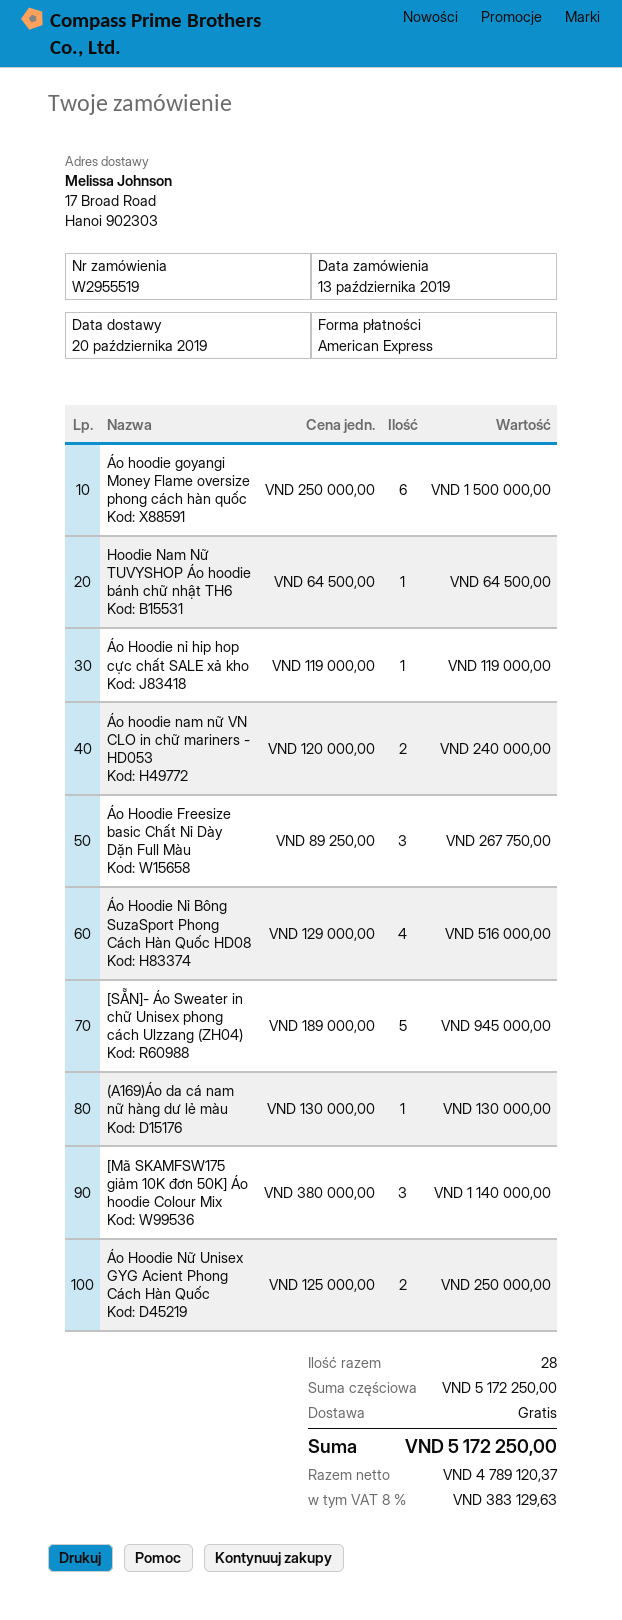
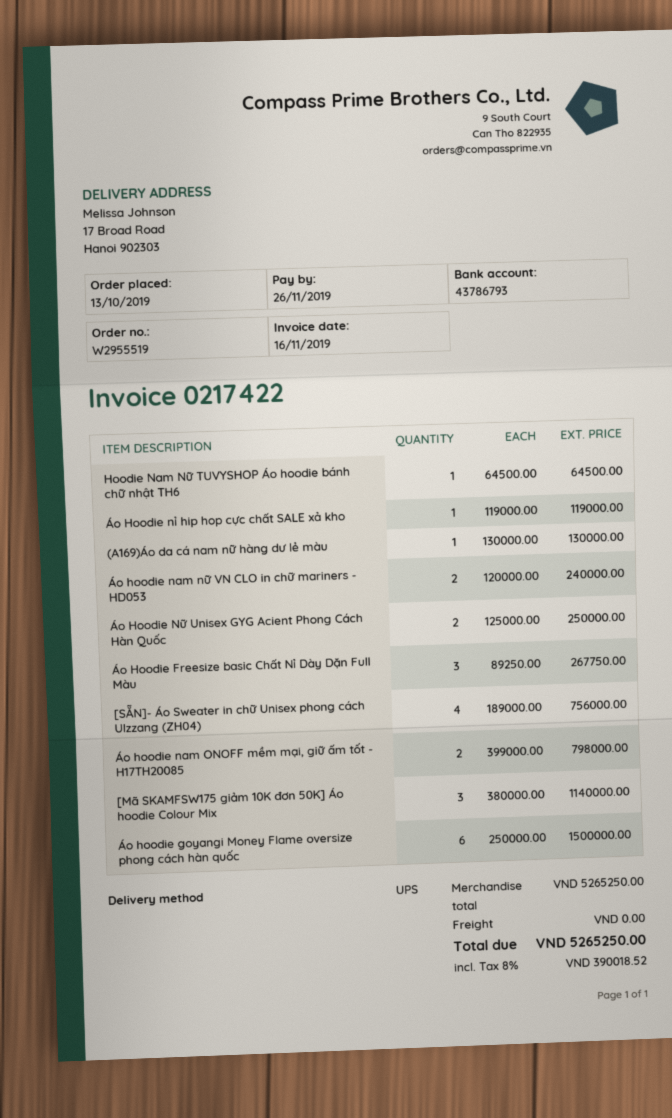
Áo Hoodie Nỉ Bông SuzaSport Phong Cách Hàn Quốc HD08: 4 x 129000.00 = 516000.00 -> none
[SẴN]- Áo Sweater in chữ Unisex phong cách Ulzzang (ZH04): 5 x 189000.00 = 945000.00 -> 4 x 189000.00 = 756000.00
Áo hoodie nam ONOFF mềm mại, giữ ấm tốt - H17TH20085: none -> 2 x 399000.00 = 798000.00
subtotal: 5172250.00 -> 5265250.00
tax: 8% = 383129.63 -> 8% = 390018.52
total: 5172250.00 -> 5265250.00

